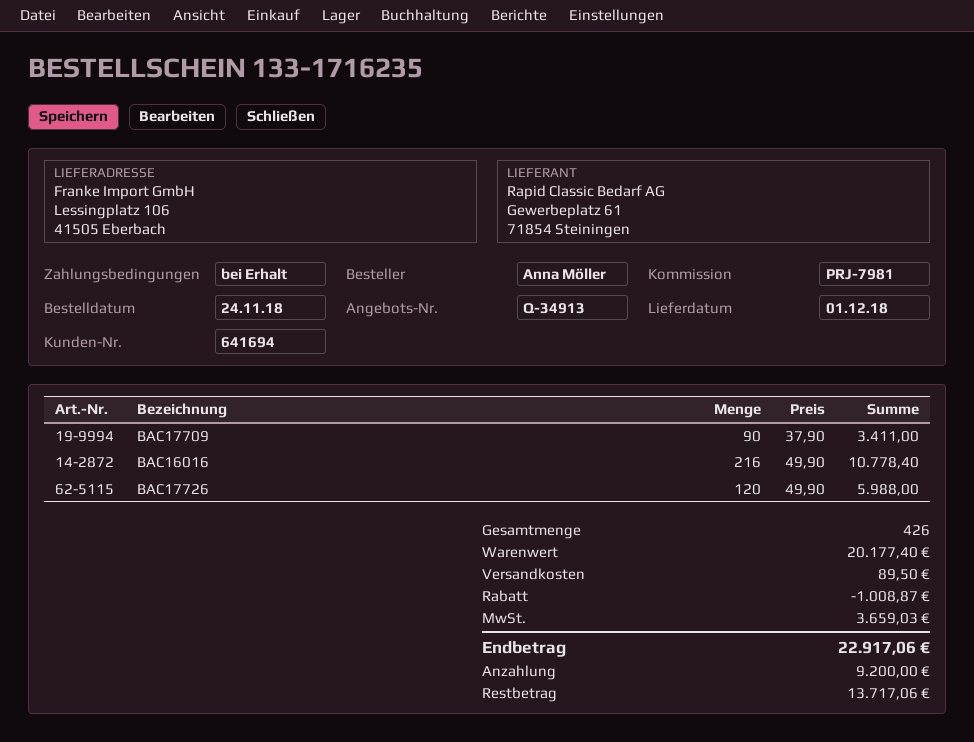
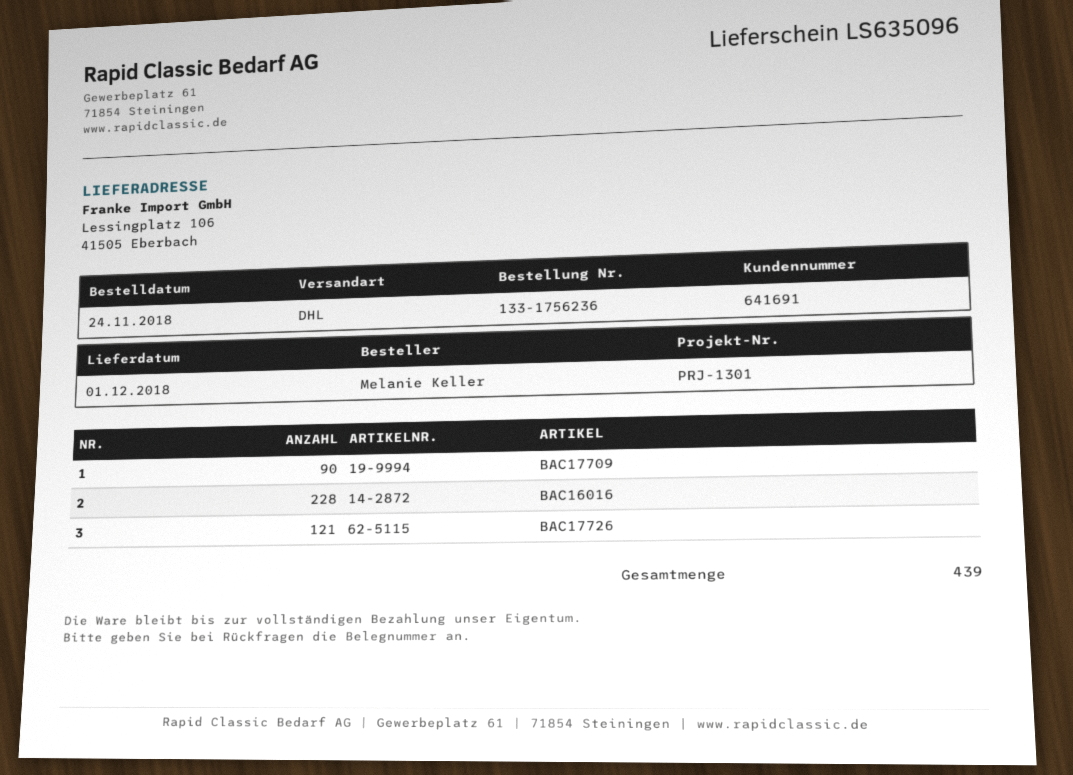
order number: 133-1716235 -> 133-1756236
customer number: 641694 -> 641691
reference: PRJ-7981 -> PRJ-1301
ordered by: Anna Möller -> Melanie Keller
BAC16016: 216 -> 228
BAC17726: 120 -> 121
total quantity: 426 -> 439

